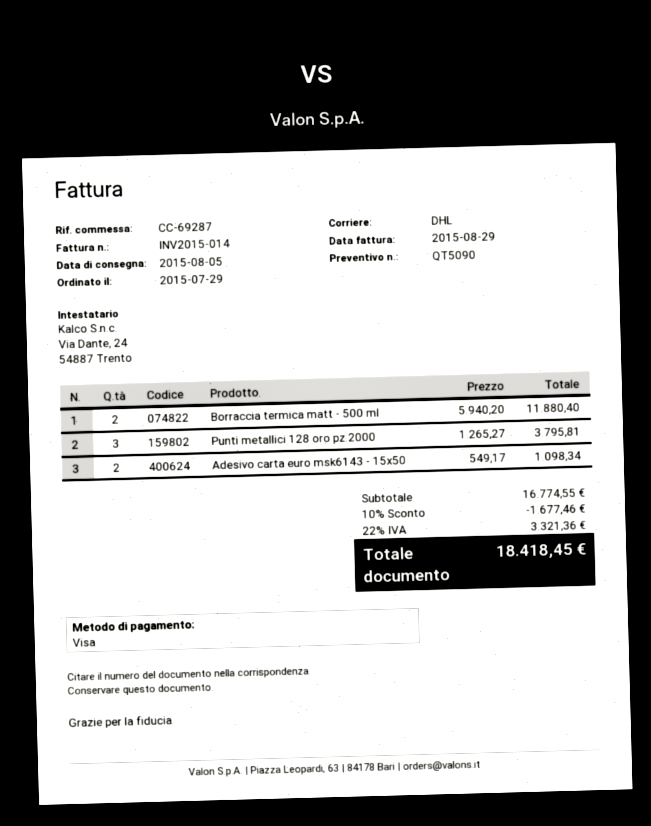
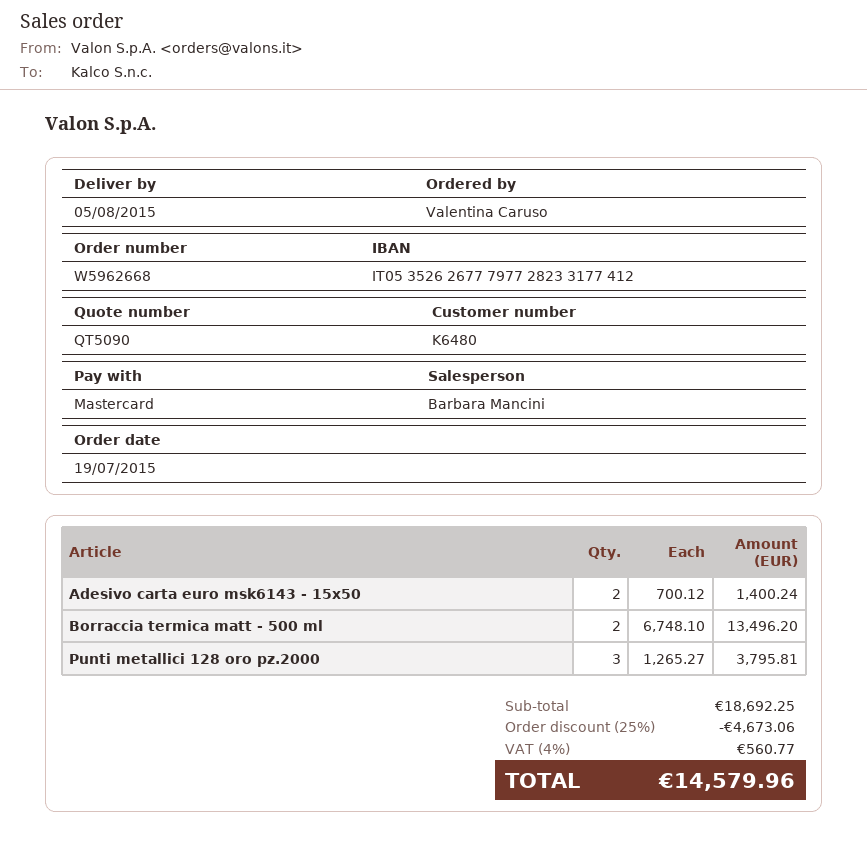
order date: 2015-07-29 -> 2015-07-19
payment method: Visa -> Mastercard
Borraccia termica matt - 500 ml: 2 x 5940.20 = 11880.40 -> 2 x 6748.10 = 13496.20
Adesivo carta euro msk6143 - 15x50: 2 x 549.17 = 1098.34 -> 2 x 700.12 = 1400.24
subtotal: 16774.55 -> 18692.25
discount: 10% = 1677.46 -> 25% = 4673.06
tax: 22% = 3321.36 -> 4% = 560.77
total: 18418.45 -> 14579.96

